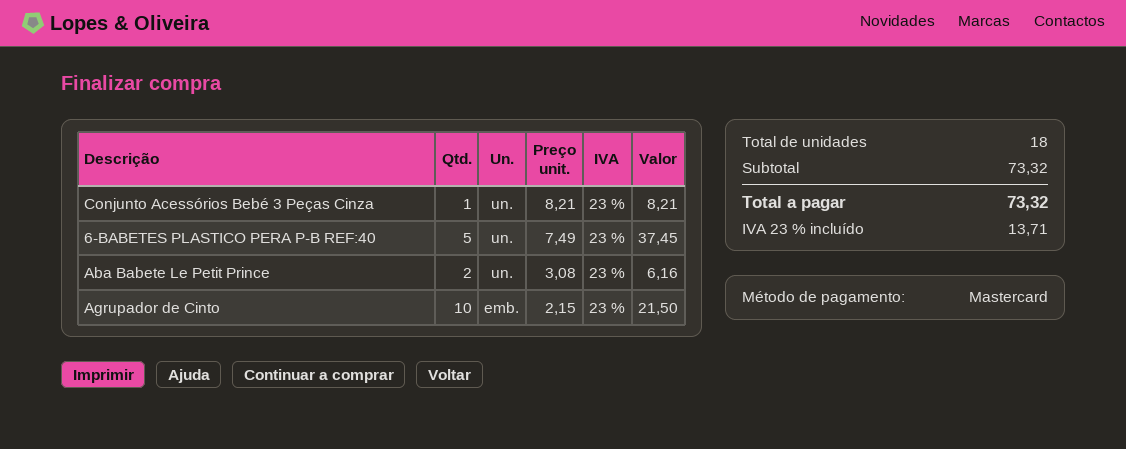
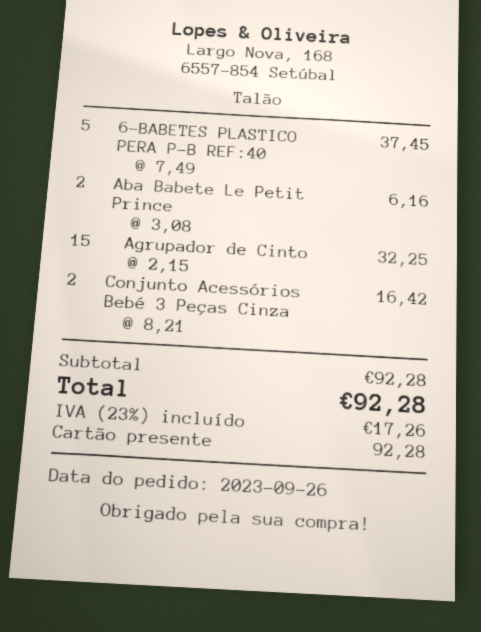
payment method: Mastercard -> gift card
Conjunto Acessórios Bebé 3 Peças Cinza: 1 x 8.21 = 8.21 -> 2 x 8.21 = 16.42
Agrupador de Cinto: 10 x 2.15 = 21.50 -> 15 x 2.15 = 32.25
subtotal: 73.32 -> 92.28
tax: 23% = 13.71 -> 23% = 17.26
total: 73.32 -> 92.28

